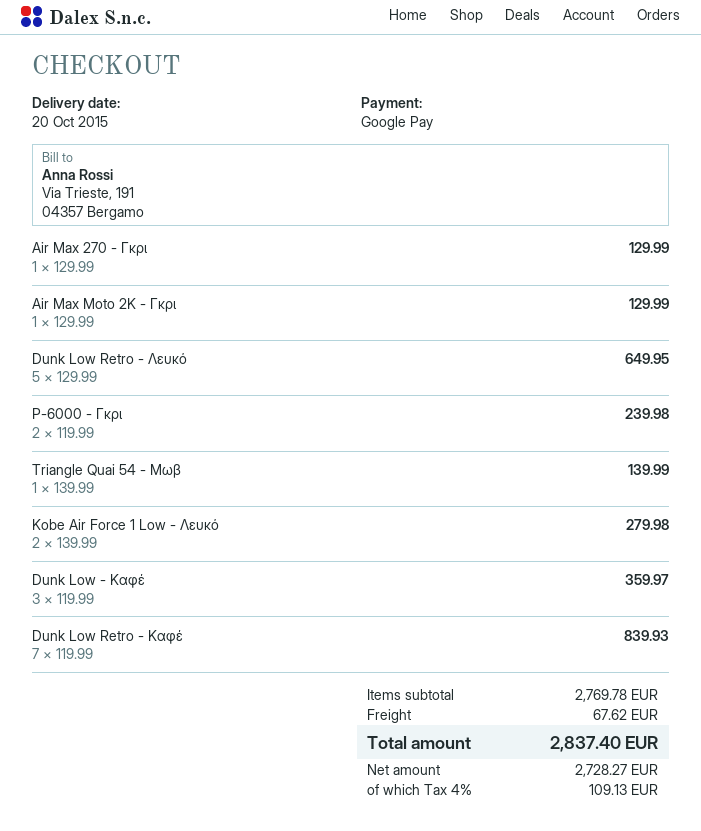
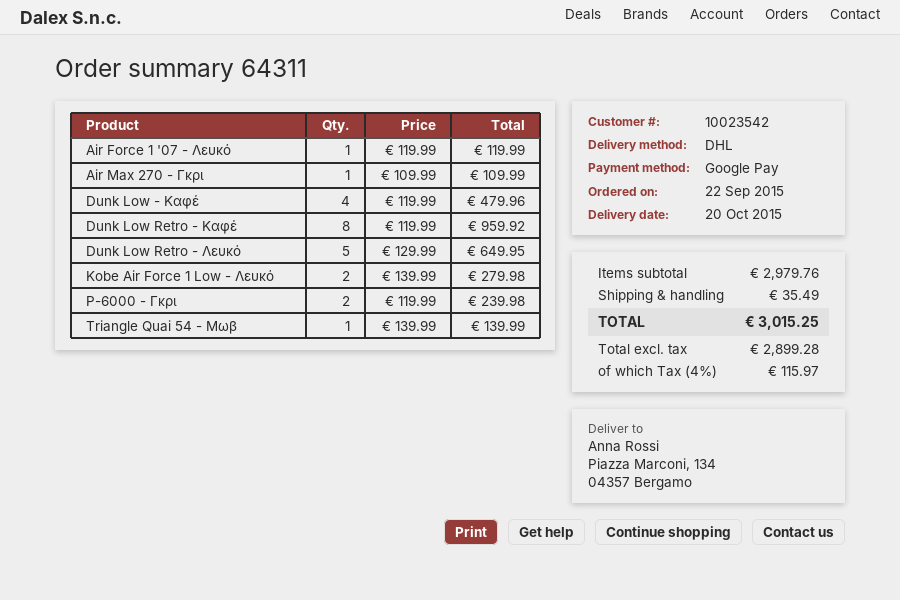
Air Max 270 - Γκρι: 1 x 129.99 = 129.99 -> 1 x 109.99 = 109.99
Air Max Moto 2K - Γκρι: 1 x 129.99 = 129.99 -> none
Dunk Low - Καφέ: 3 x 119.99 = 359.97 -> 4 x 119.99 = 479.96
Dunk Low Retro - Καφέ: 7 x 119.99 = 839.93 -> 8 x 119.99 = 959.92
Air Force 1 '07 - Λευκό: none -> 1 x 119.99 = 119.99
subtotal: 2769.78 -> 2979.76
shipping: 67.62 -> 35.49
net: 2728.27 -> 2899.28
tax: 4% = 109.13 -> 4% = 115.97
total: 2837.40 -> 3015.25

